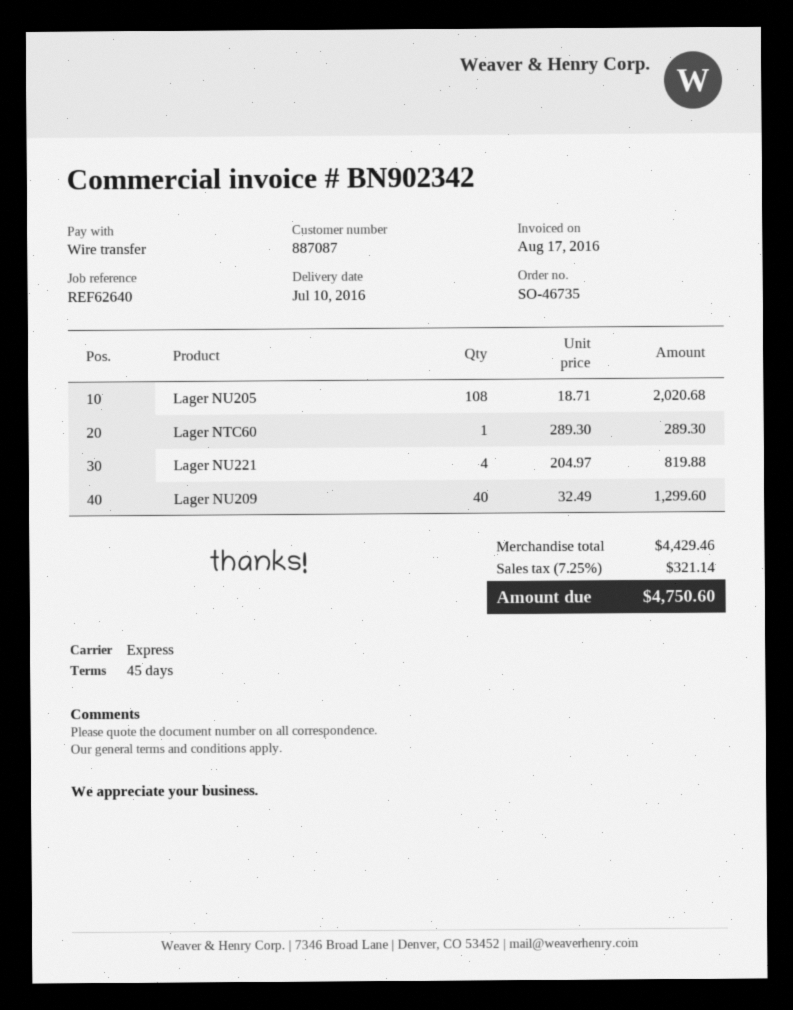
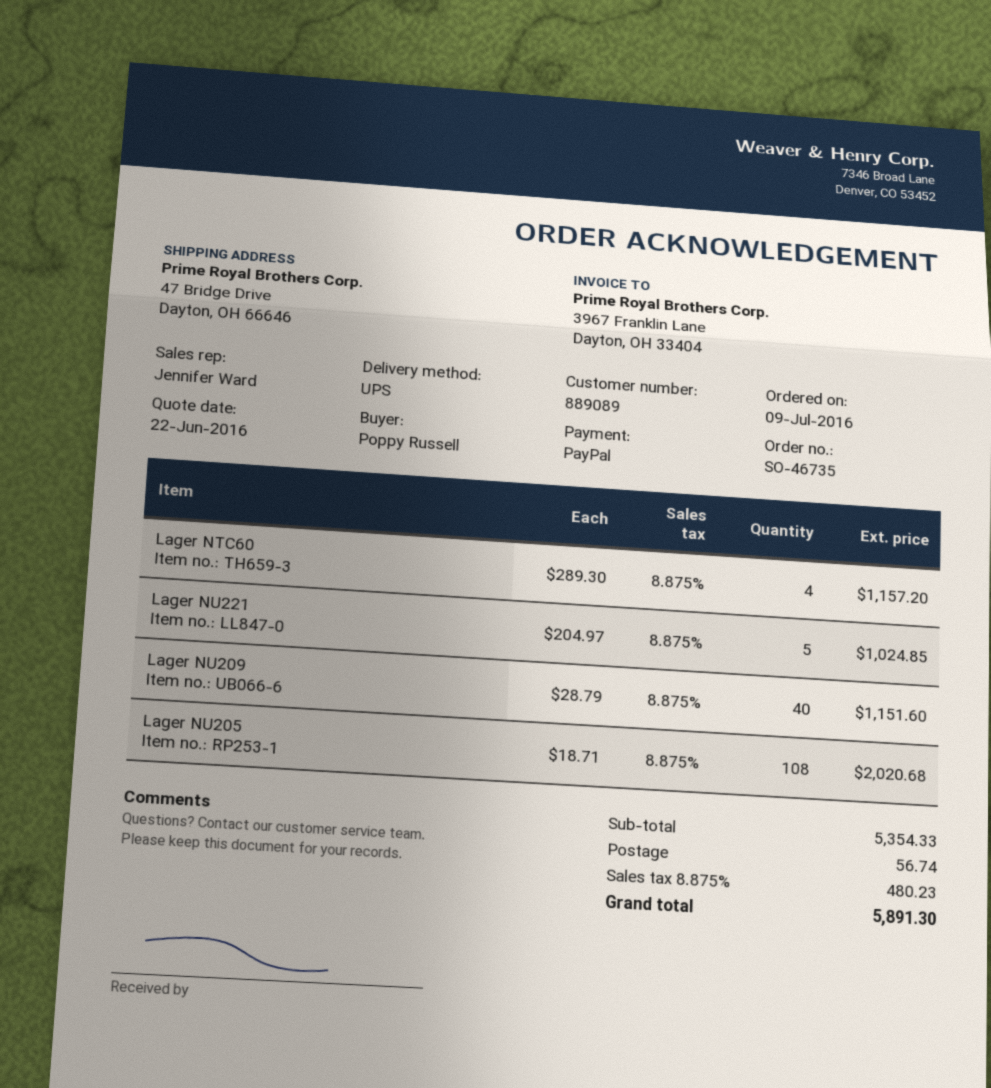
customer number: 887087 -> 889089
payment method: bank transfer -> PayPal
shipping method: express -> UPS
Lager NTC60: 1 x 289.30 = 289.30 -> 4 x 289.30 = 1157.20
Lager NU221: 4 x 204.97 = 819.88 -> 5 x 204.97 = 1024.85
Lager NU209: 40 x 32.49 = 1299.60 -> 40 x 28.79 = 1151.60
subtotal: 4429.46 -> 5354.33
shipping: none -> 56.74
tax: 7.25% = 321.14 -> 8.875% = 480.23
total: 4750.60 -> 5891.30

